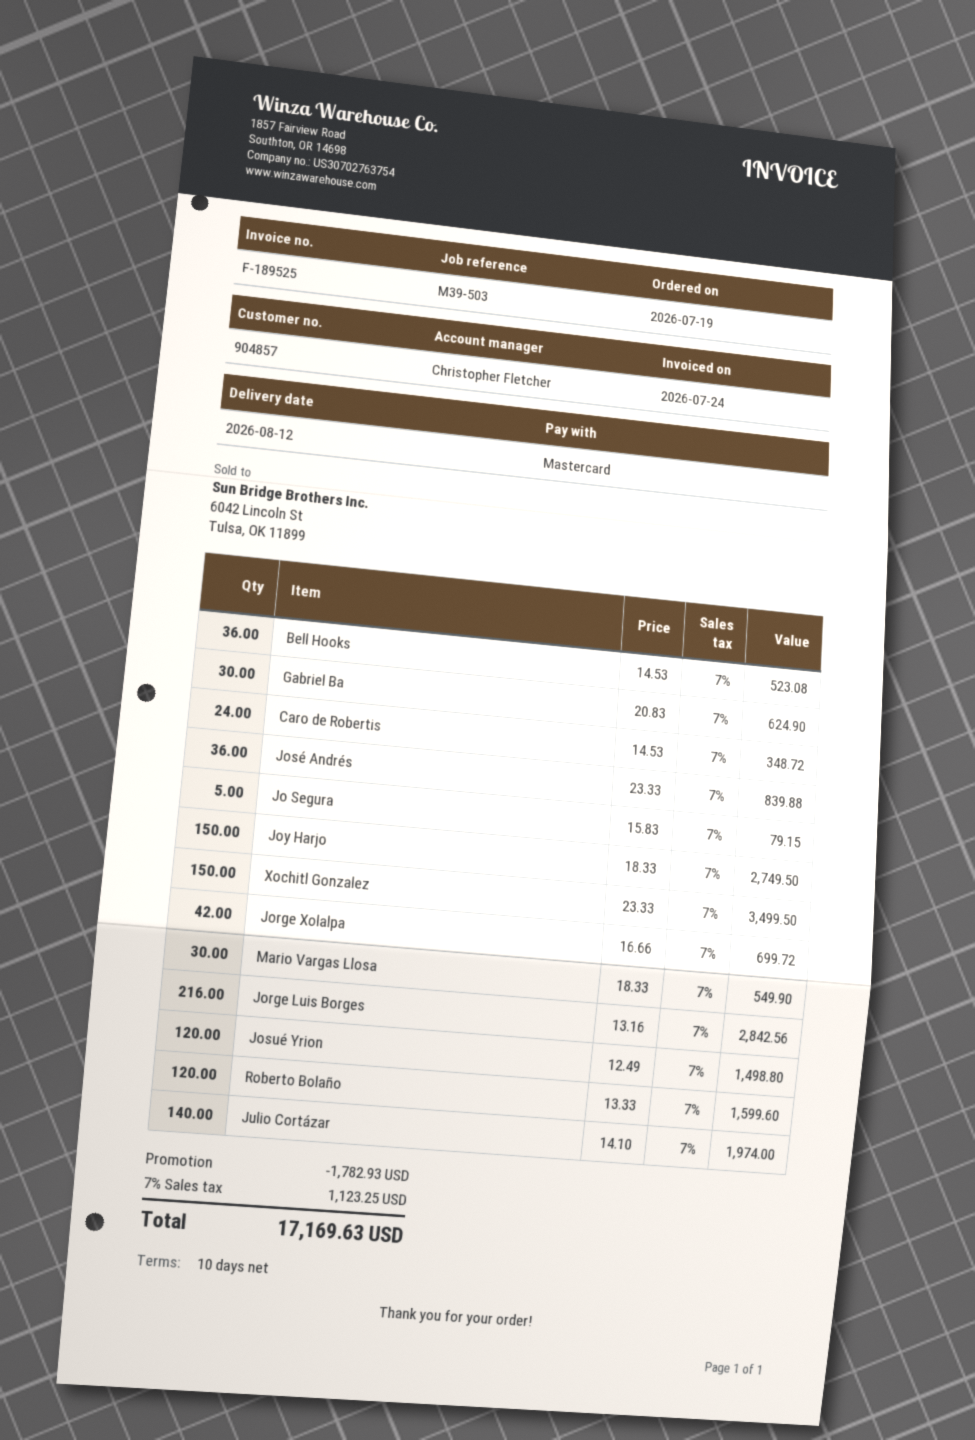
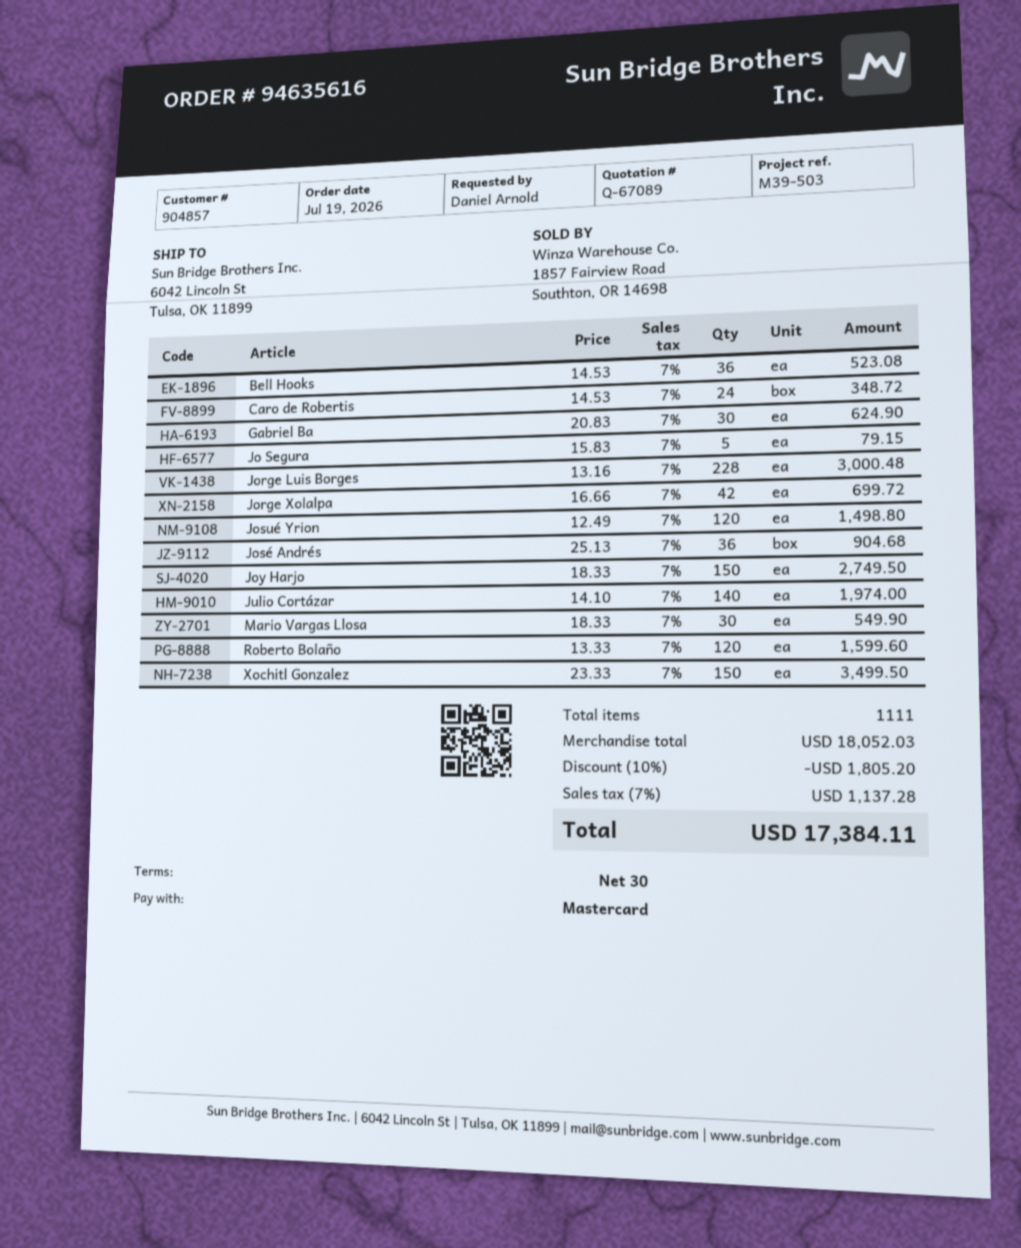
payment terms: 10 days -> 30 days
José Andrés: 36 x 23.33 = 839.88 -> 36 x 25.13 = 904.68
Jorge Luis Borges: 216 x 13.16 = 2842.56 -> 228 x 13.16 = 3000.48
discount: 1782.93 -> 1805.20
tax: 7% = 1123.25 -> 7% = 1137.28
total: 17169.63 -> 17384.11

